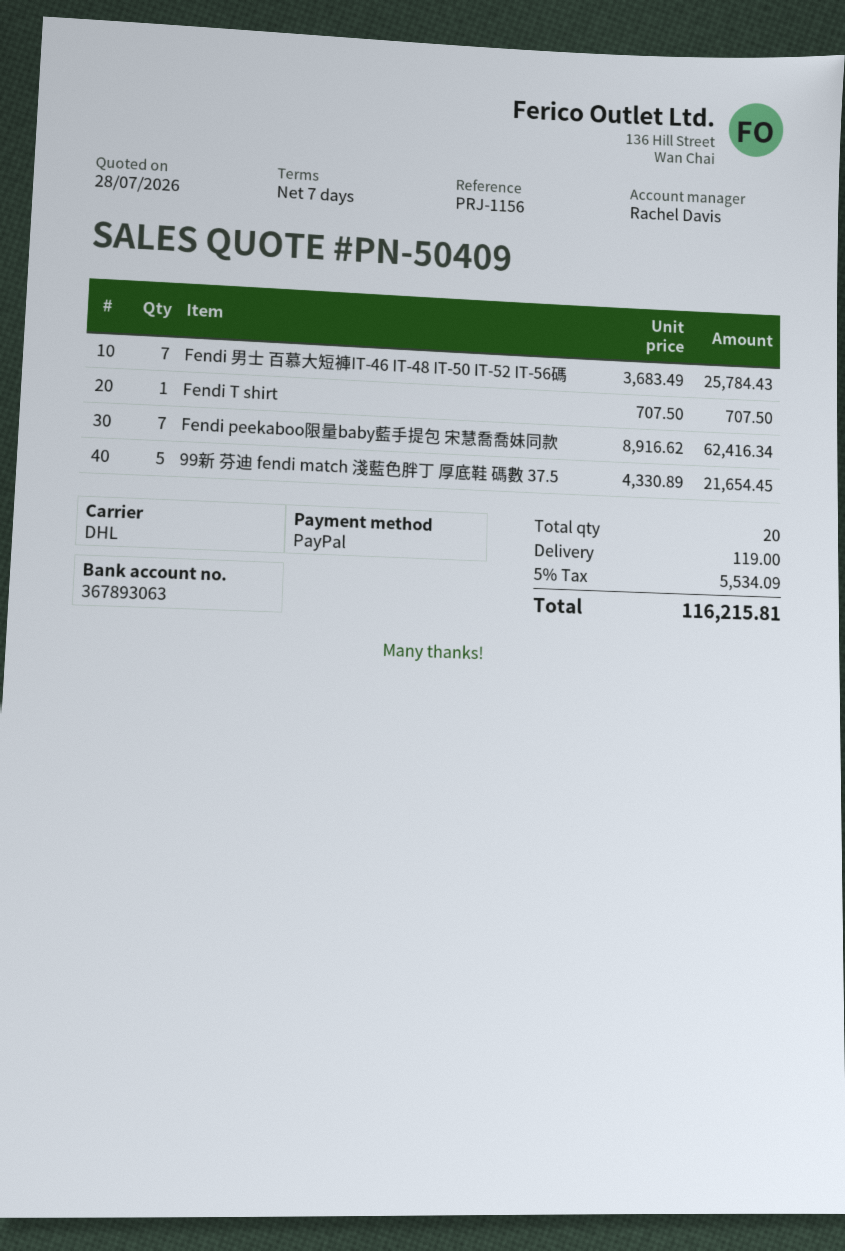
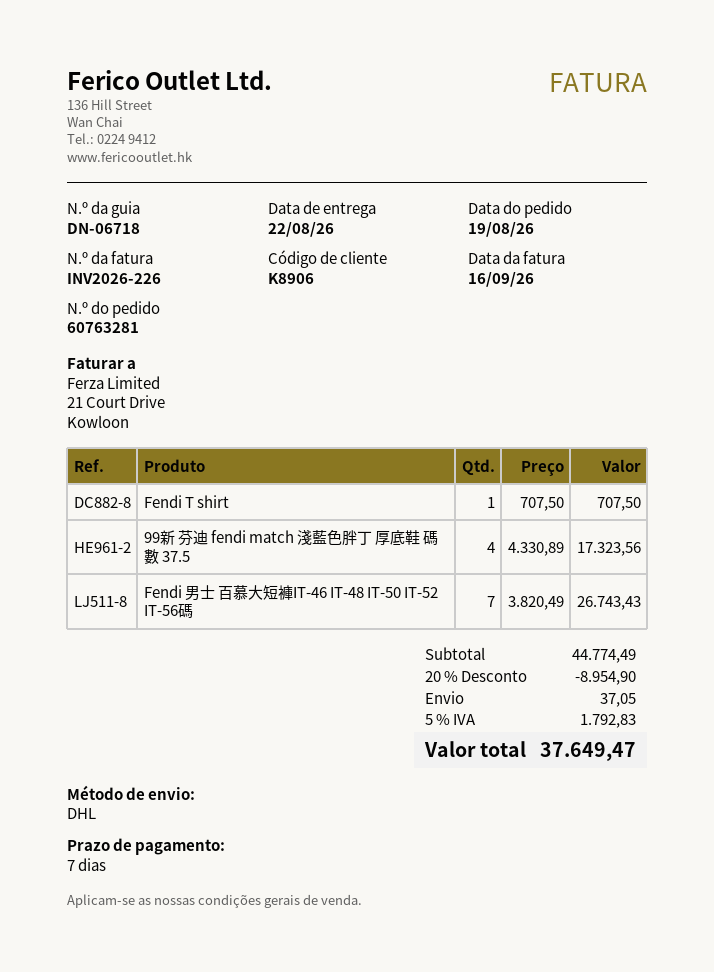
Fendi 男士 百慕大短褲IT-46 IT-48 IT-50 IT-52 IT-56碼: 7 x 3683.49 = 25784.43 -> 7 x 3820.49 = 26743.43
Fendi peekaboo限量baby藍手提包 宋慧喬喬妹同款: 7 x 8916.62 = 62416.34 -> none
99新 芬迪 fendi match 淺藍色胖丁 厚底鞋 碼數 37.5: 5 x 4330.89 = 21654.45 -> 4 x 4330.89 = 17323.56
discount: none -> 20% = 8954.90
shipping: 119.00 -> 37.05
tax: 5% = 5534.09 -> 5% = 1792.83
total: 116215.81 -> 37649.47

